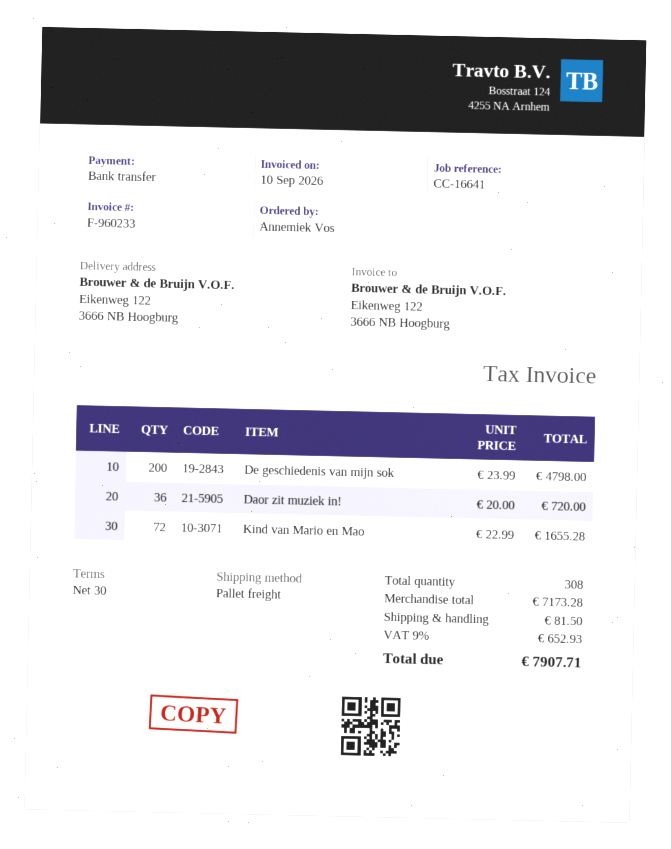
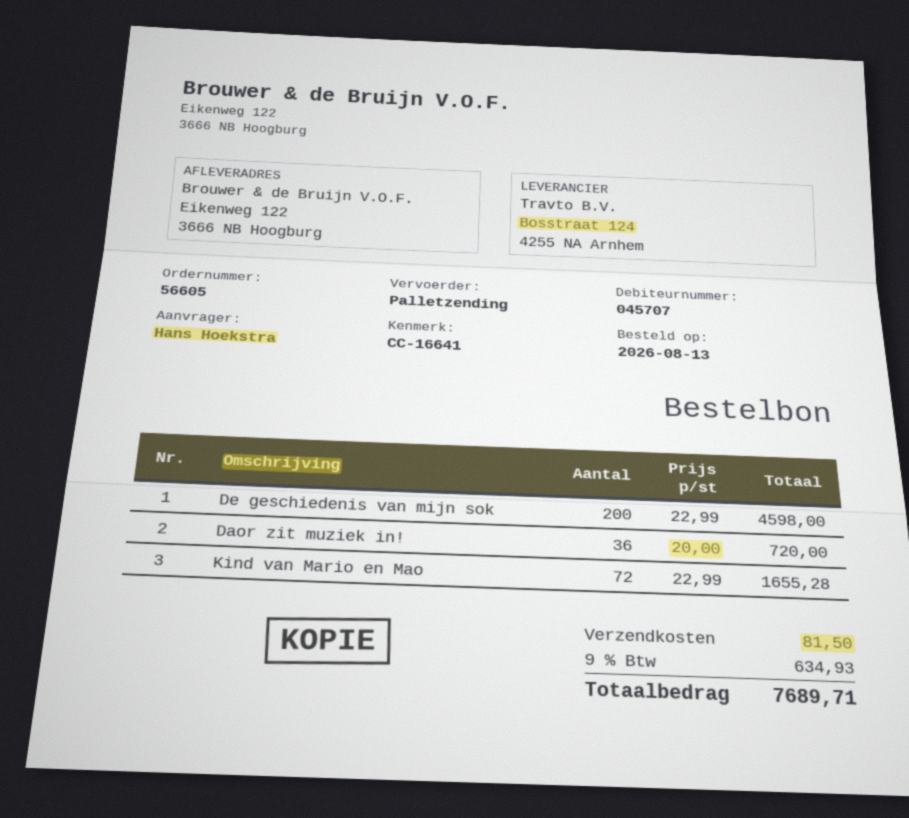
ordered by: Annemiek Vos -> Hans Hoekstra
De geschiedenis van mijn sok: 200 x 23.99 = 4798.00 -> 200 x 22.99 = 4598.00
tax: 9% = 652.93 -> 9% = 634.93
total: 7907.71 -> 7689.71

